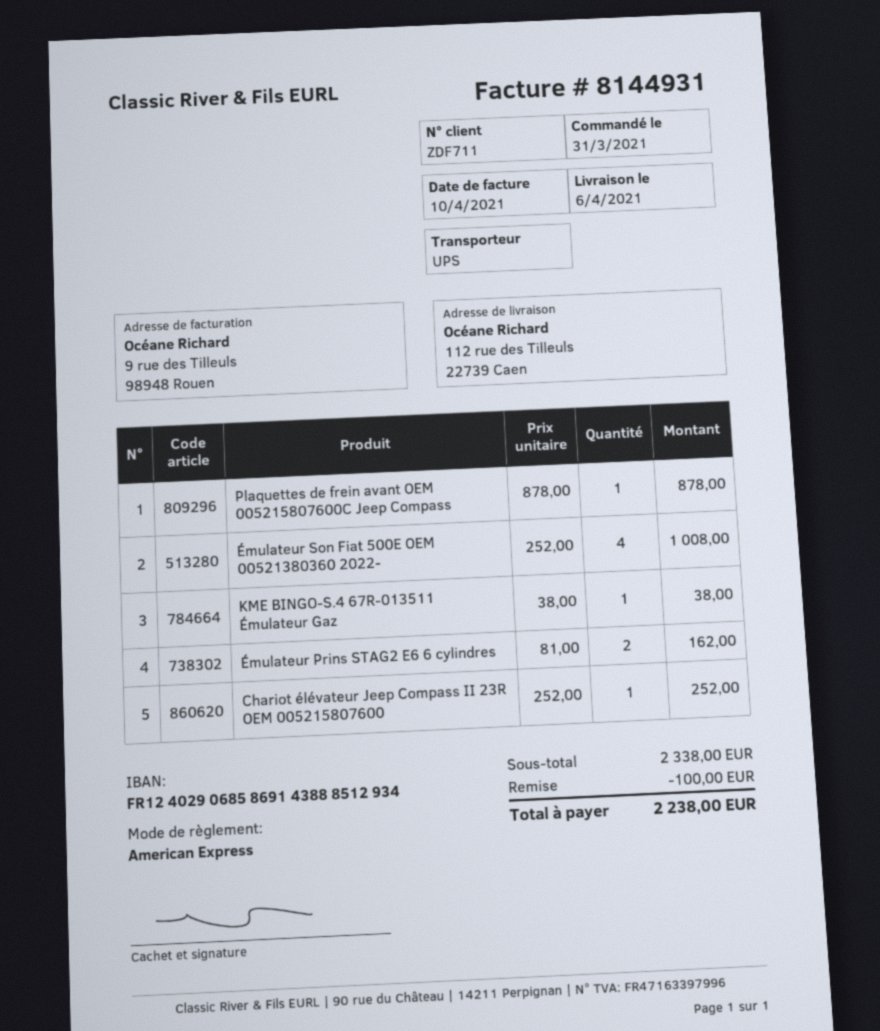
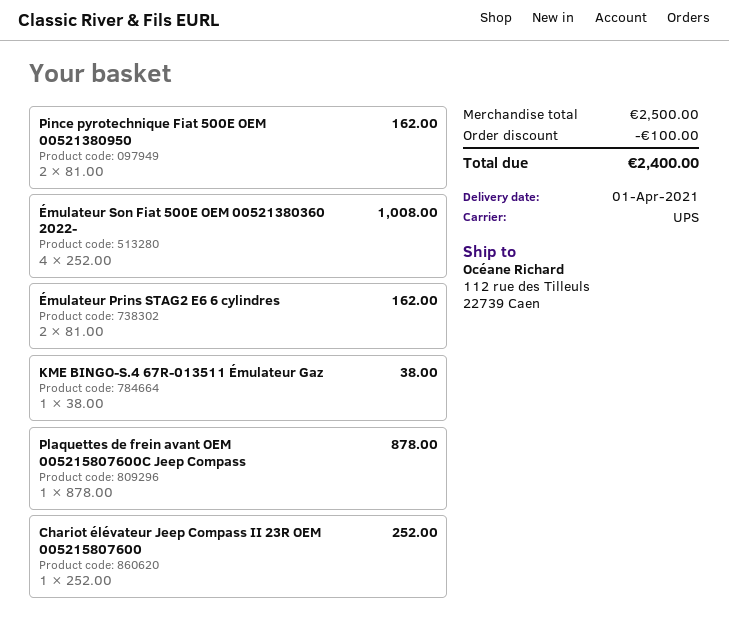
delivery date: 2021-04-06 -> 2021-04-01
Pince pyrotechnique Fiat 500E OEM 00521380950: none -> 2 x 81.00 = 162.00
subtotal: 2338.00 -> 2500.00
total: 2238.00 -> 2400.00

